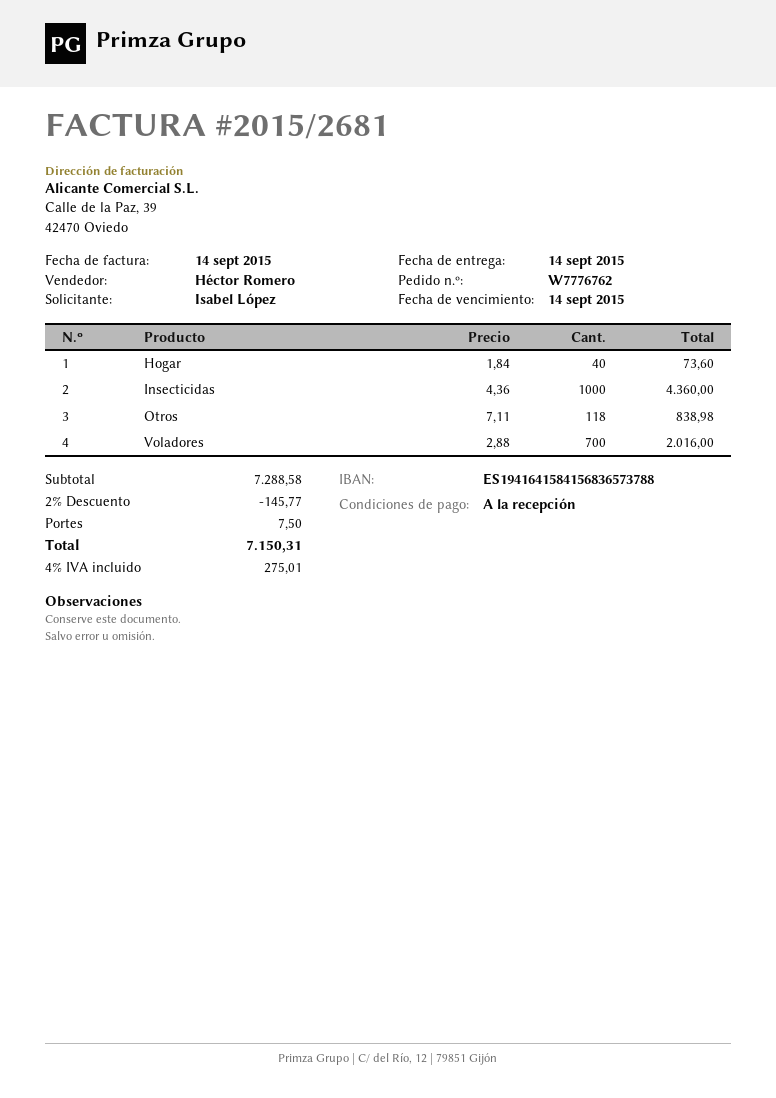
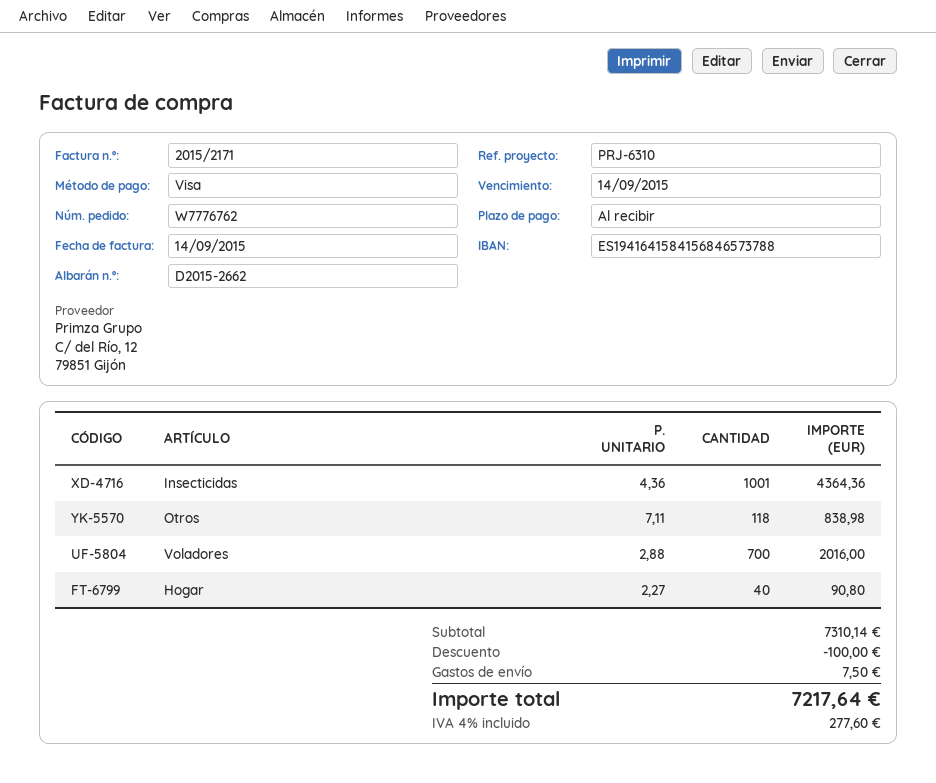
invoice number: 2015/2681 -> 2015/2171
bank account: ES1941641584156836573788 -> ES1941641584156846573788
Hogar: 40 x 1.84 = 73.60 -> 40 x 2.27 = 90.80
Insecticidas: 1000 x 4.36 = 4360.00 -> 1001 x 4.36 = 4364.36
subtotal: 7288.58 -> 7310.14
discount: 145.77 -> 100.00
tax: 4% = 275.01 -> 4% = 277.60
total: 7150.31 -> 7217.64

